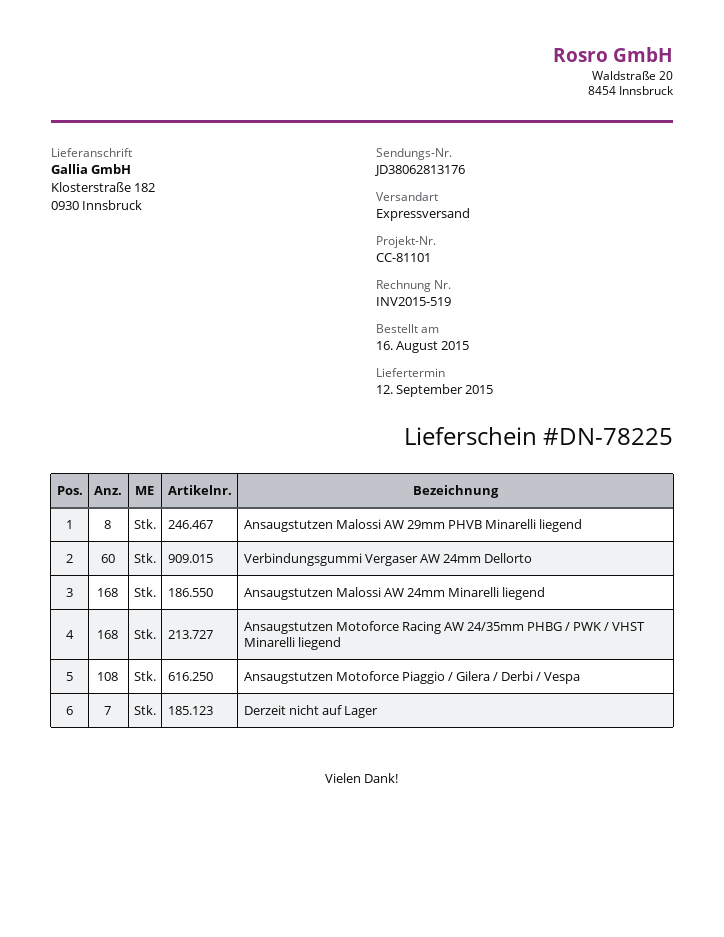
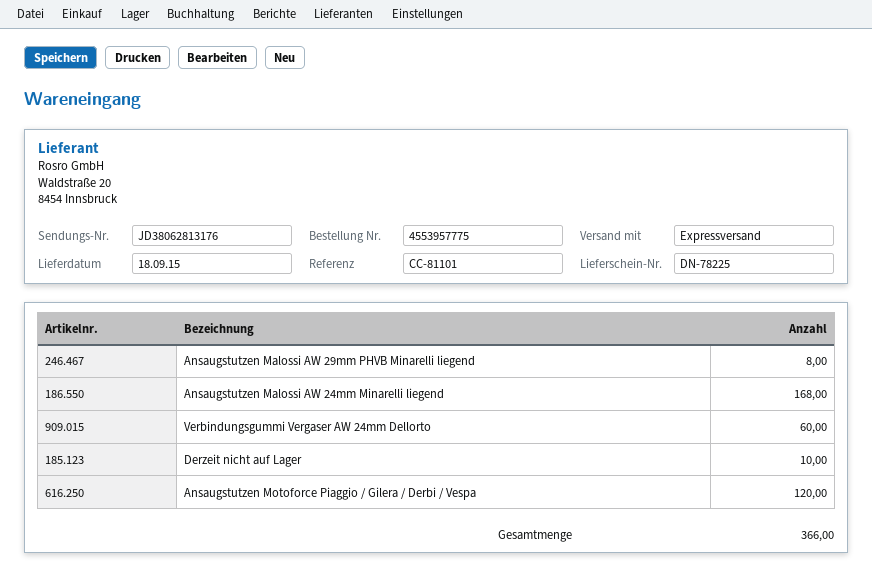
delivery date: 2015-09-12 -> 2015-09-18
Ansaugstutzen Motoforce Racing AW 24/35mm PHBG / PWK / VHST Minarelli liegend: 168 -> none
Ansaugstutzen Motoforce Piaggio / Gilera / Derbi / Vespa: 108 -> 120
Derzeit nicht auf Lager: 7 -> 10

